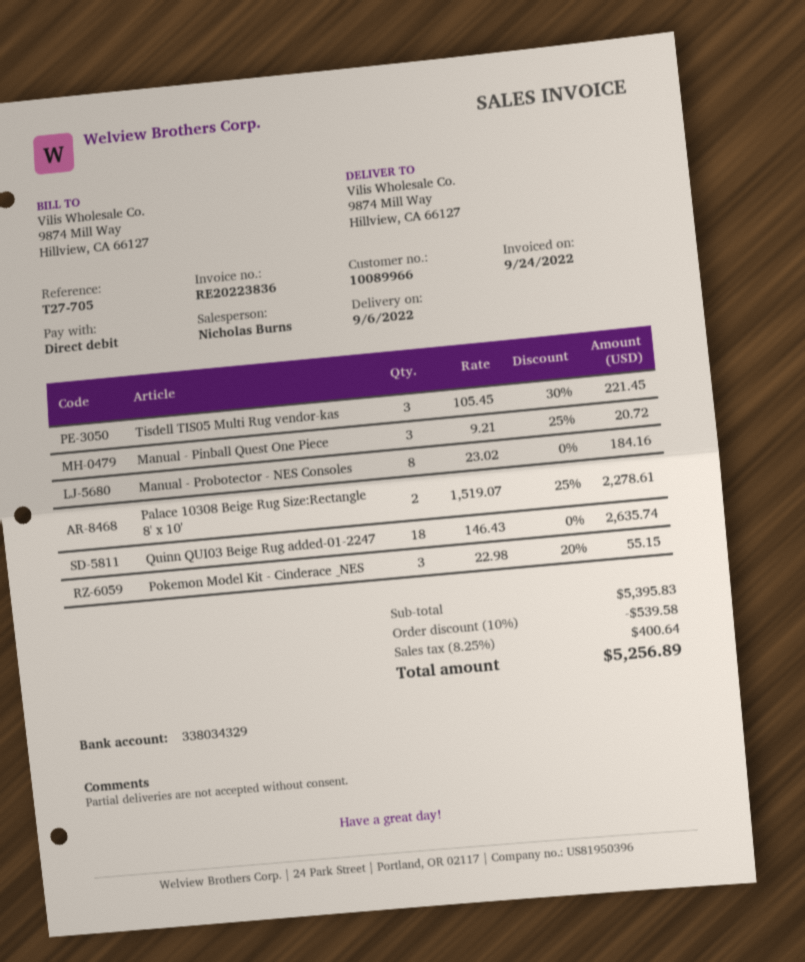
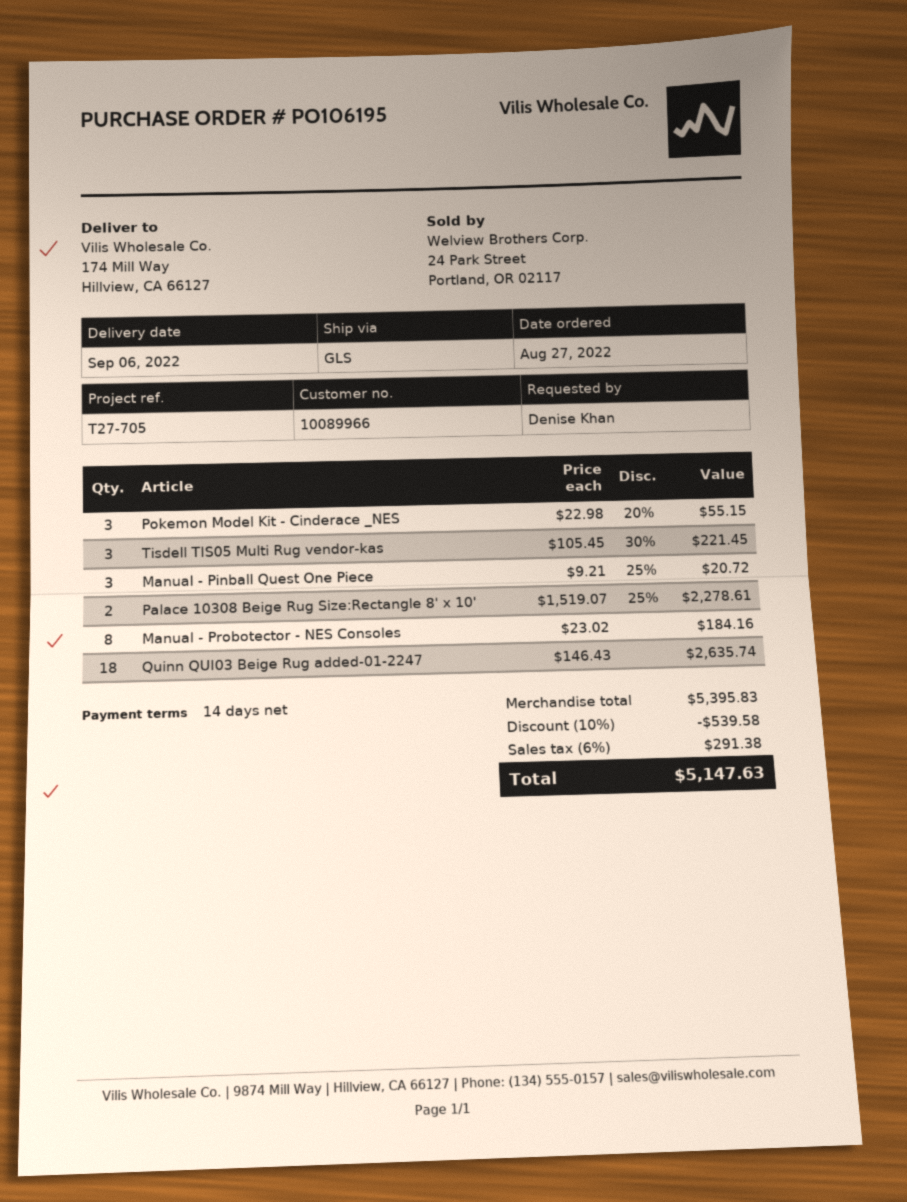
ship to: 9874 Mill Way, Hillview, CA 66127 -> 174 Mill Way, Hillview, CA 66127
tax: 8.25% = 400.64 -> 6% = 291.38
total: 5256.89 -> 5147.63

